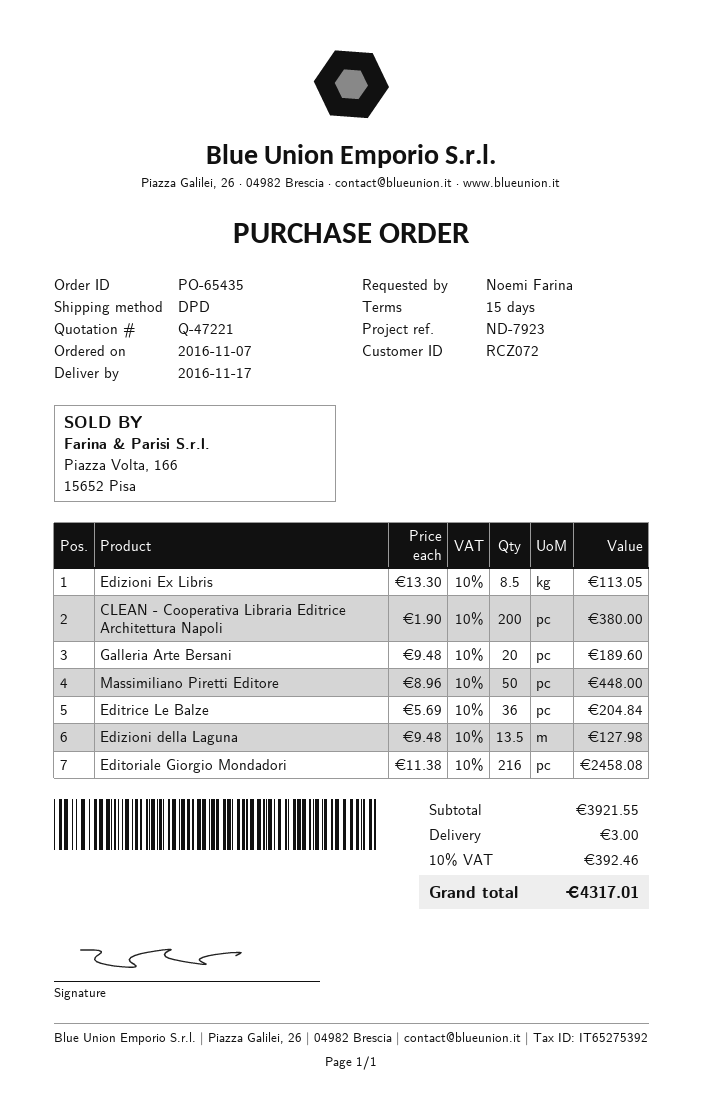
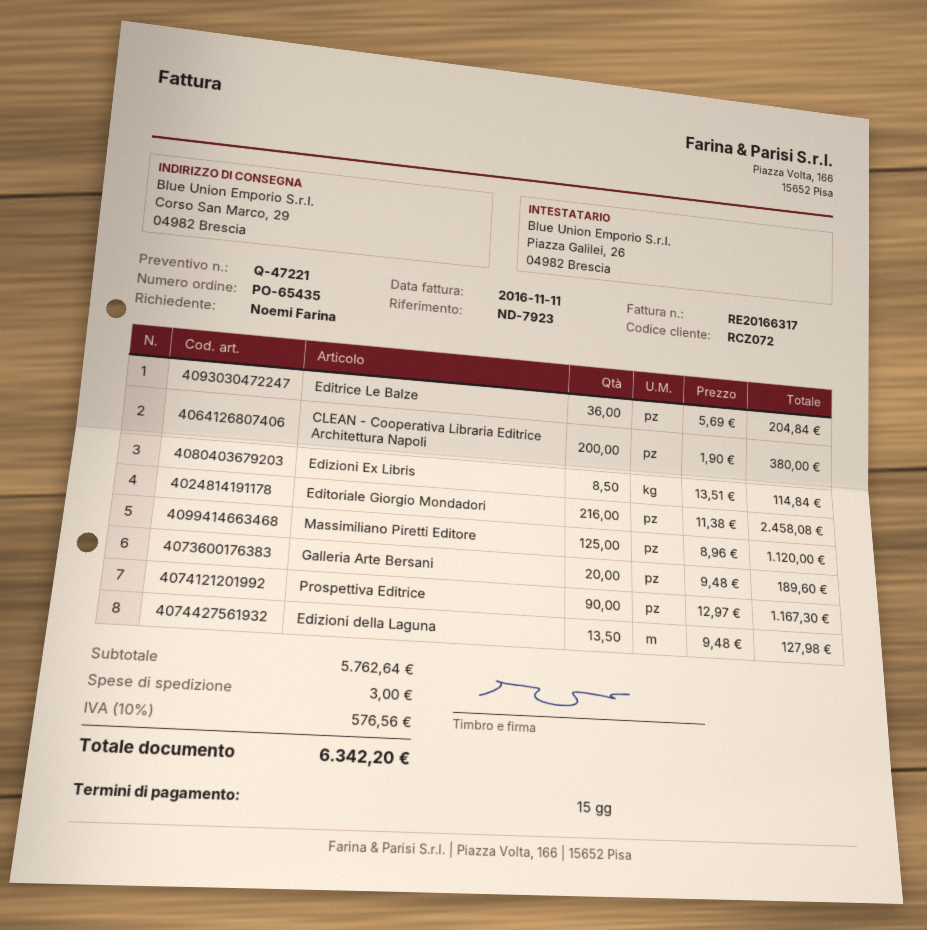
Edizioni Ex Libris: 8.5 x 13.30 = 113.05 -> 8.5 x 13.51 = 114.84
Massimiliano Piretti Editore: 50 x 8.96 = 448.00 -> 125 x 8.96 = 1120.00
Prospettiva Editrice: none -> 90 x 12.97 = 1167.30
subtotal: 3921.55 -> 5762.64
tax: 10% = 392.46 -> 10% = 576.56
total: 4317.01 -> 6342.20

